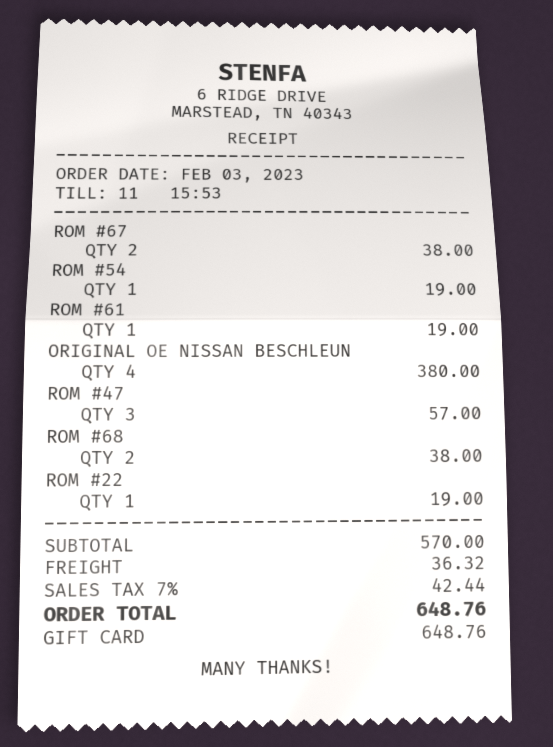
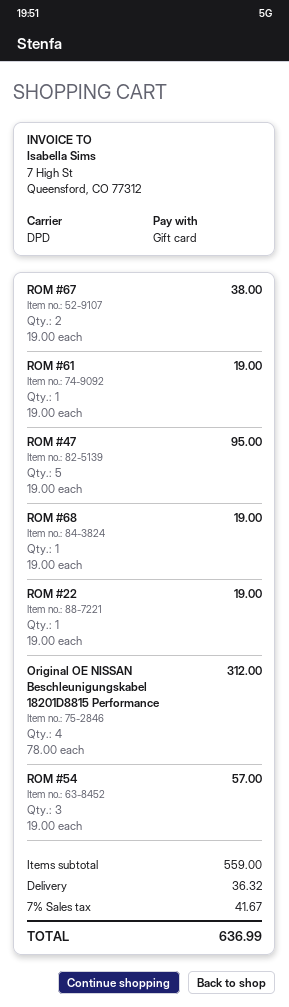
ROM #54: 1 for 19.00 -> 3 for 57.00
ORIGINAL OE NISSAN BESCHLEUN: 4 for 380.00 -> 4 for 312.00
ROM #47: 3 for 57.00 -> 5 for 95.00
ROM #68: 2 for 38.00 -> 1 for 19.00
subtotal: 570.00 -> 559.00
tax: 7% = 42.44 -> 7% = 41.67
total: 648.76 -> 636.99

